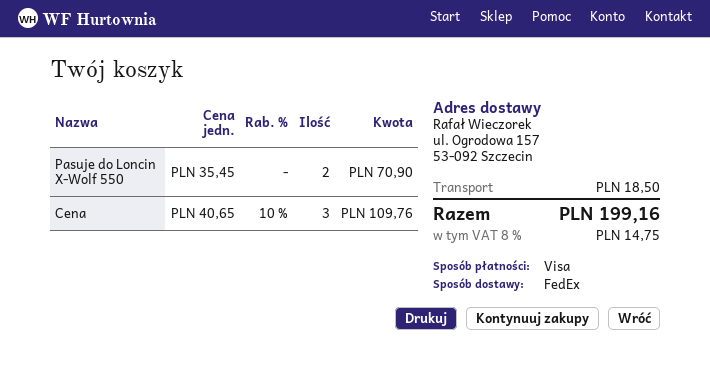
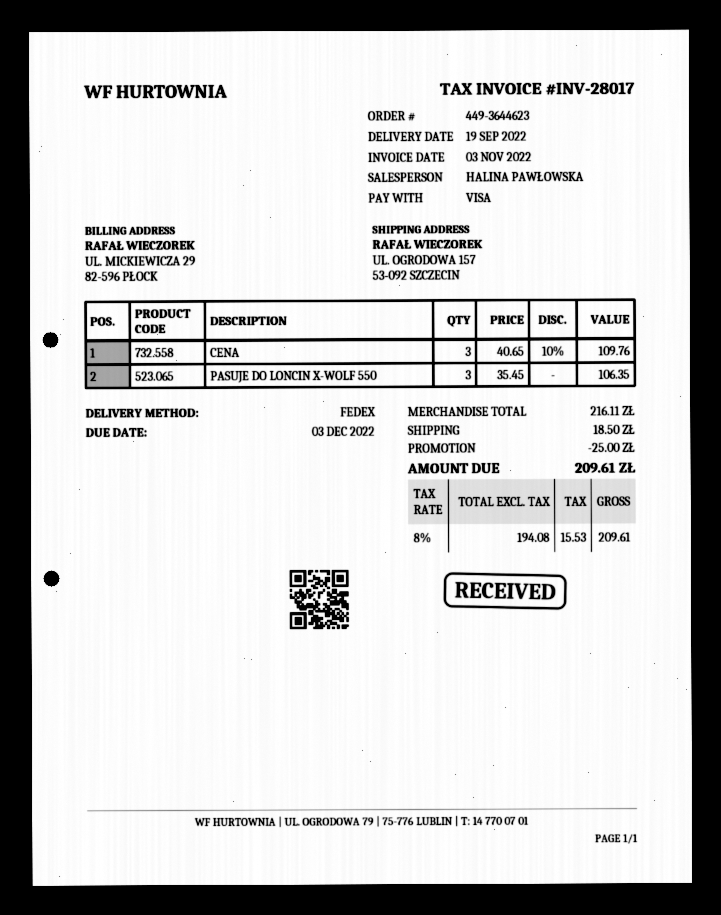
Pasuje do Loncin X-Wolf 550: 2 x 35.45 = 70.90 -> 3 x 35.45 = 106.35
discount: none -> 25.00
tax: 8% = 14.75 -> 8% = 15.53
total: 199.16 -> 209.61

